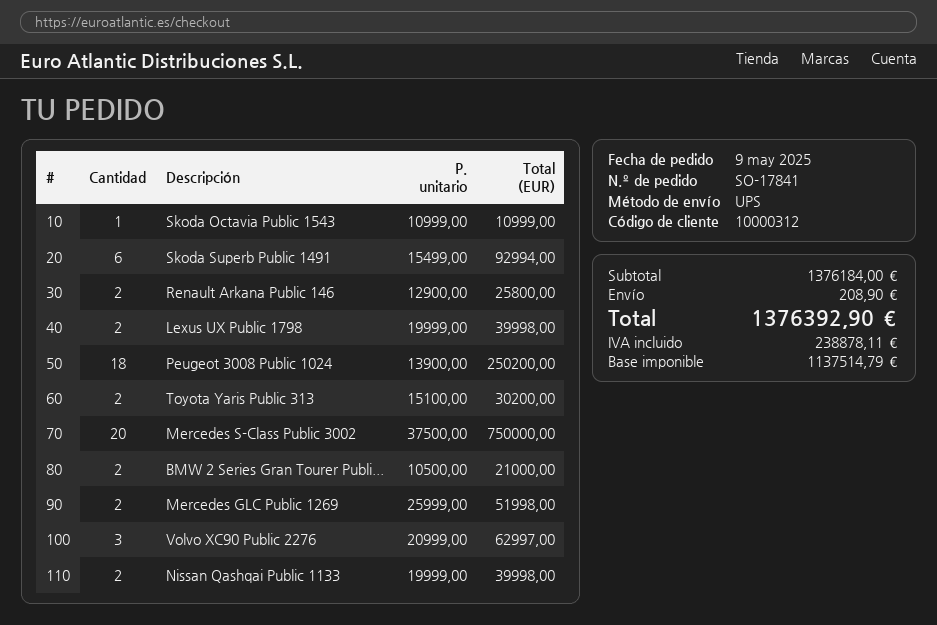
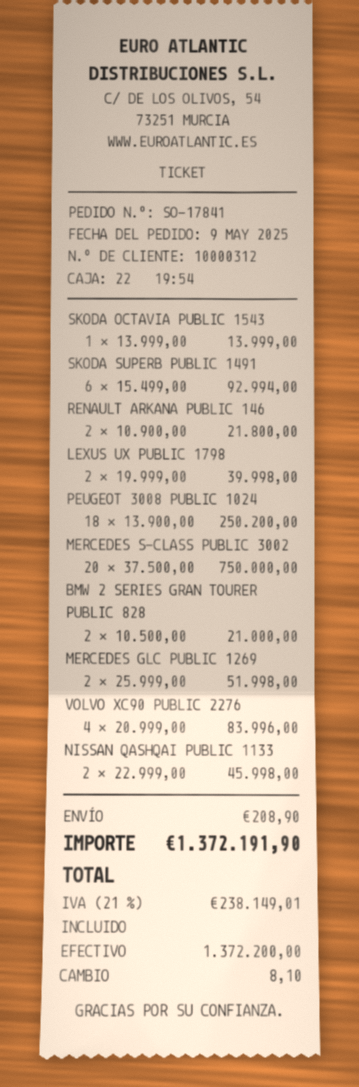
Skoda Octavia Public 1543: 1 x 10999.00 = 10999.00 -> 1 x 13999.00 = 13999.00
Renault Arkana Public 146: 2 x 12900.00 = 25800.00 -> 2 x 10900.00 = 21800.00
Toyota Yaris Public 313: 2 x 15100.00 = 30200.00 -> none
Volvo XC90 Public 2276: 3 x 20999.00 = 62997.00 -> 4 x 20999.00 = 83996.00
Nissan Qashqai Public 1133: 2 x 19999.00 = 39998.00 -> 2 x 22999.00 = 45998.00
tax: 238878.11 -> 238149.01
total: 1376392.90 -> 1372191.90

